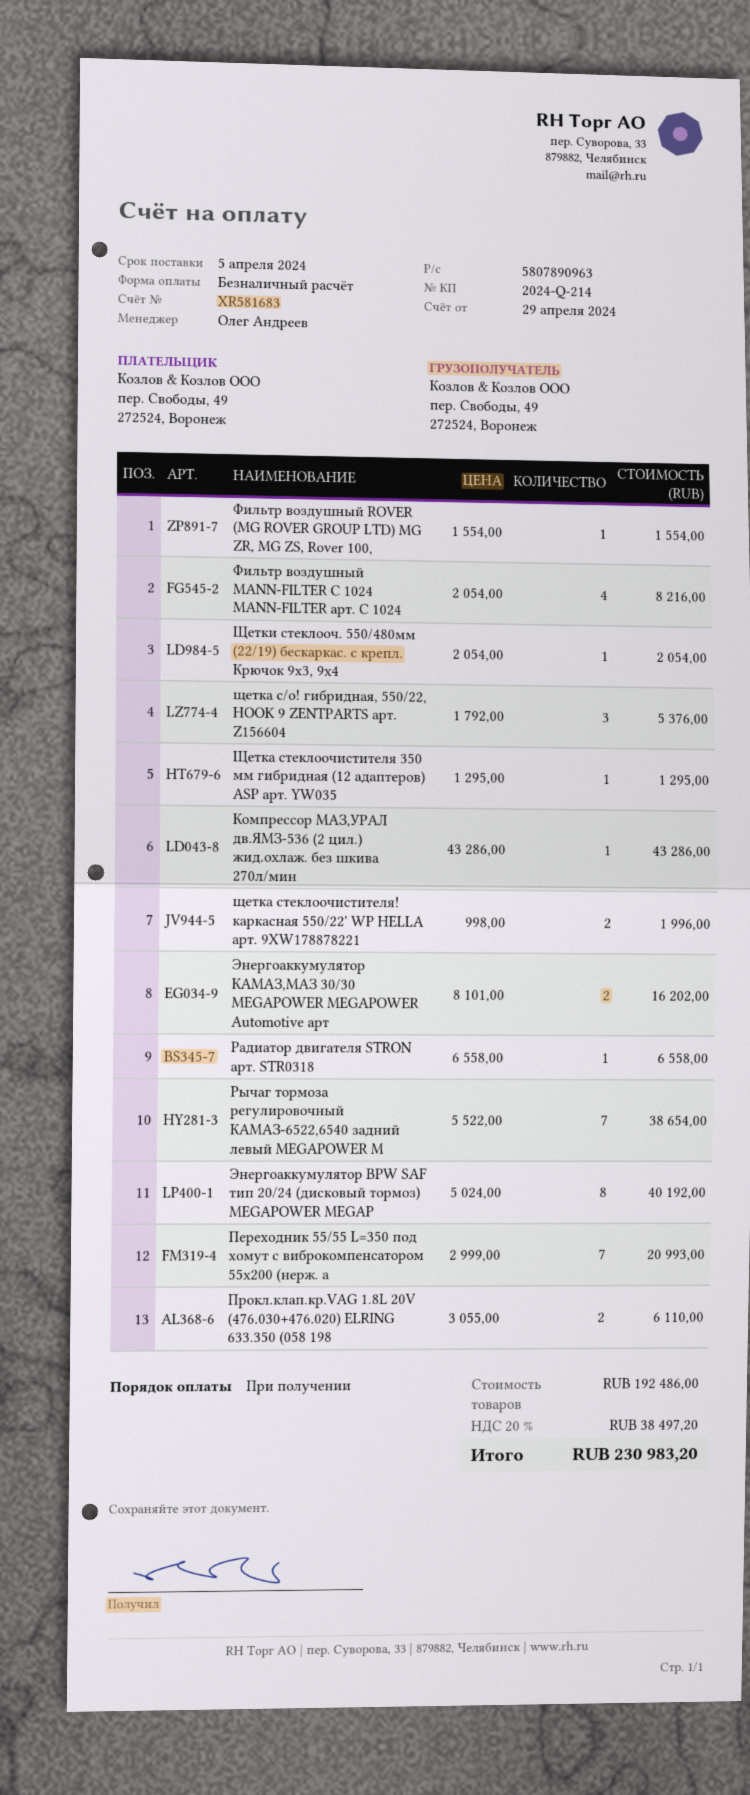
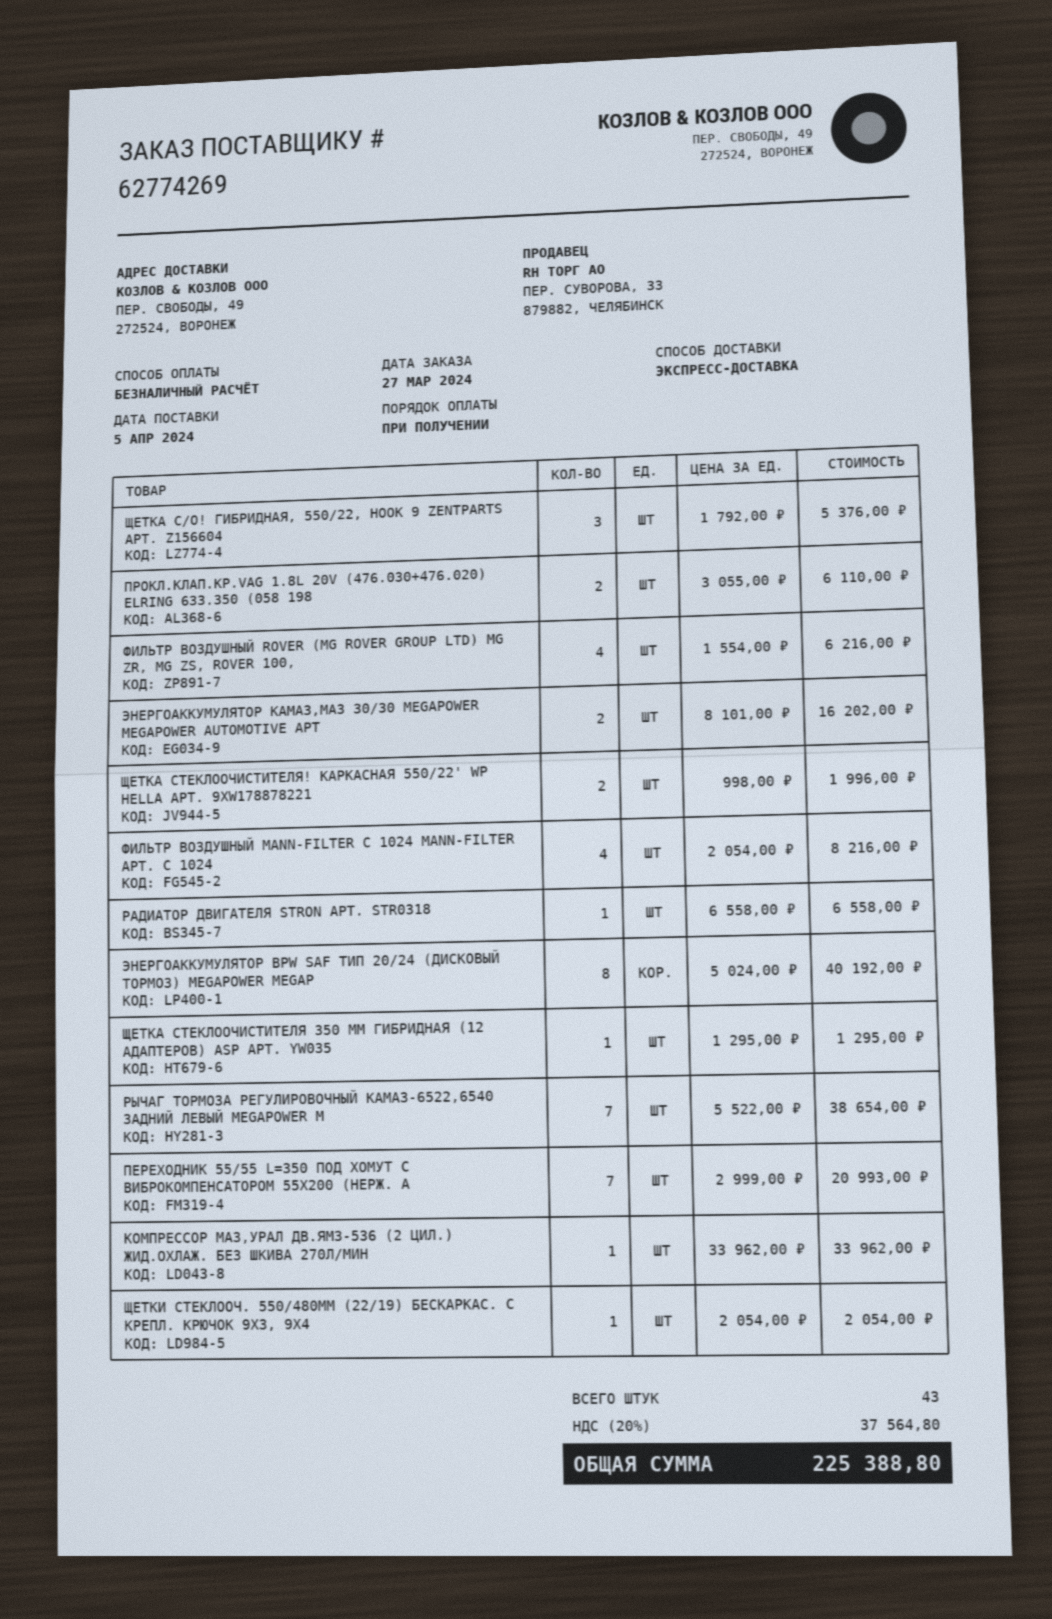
Фильтр воздушный ROVER (MG ROVER GROUP LTD) MG ZR, MG ZS, Rover 100,: 1 x 1554.00 = 1554.00 -> 4 x 1554.00 = 6216.00
Компрессор МАЗ,УРАЛ дв.ЯМЗ-536 (2 цил.) жид.охлаж. без шкива 270л/мин: 1 x 43286.00 = 43286.00 -> 1 x 33962.00 = 33962.00
tax: 20% = 38497.20 -> 20% = 37564.80
total: 230983.20 -> 225388.80

